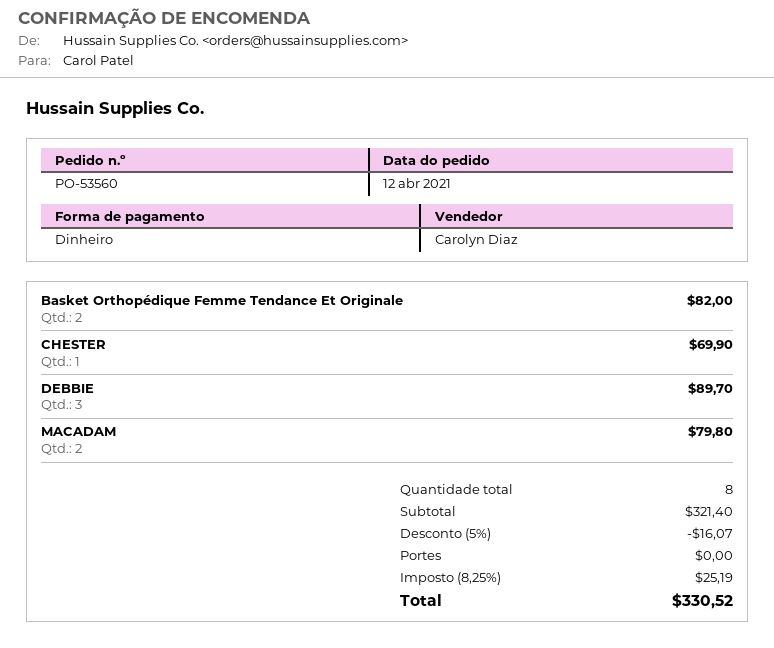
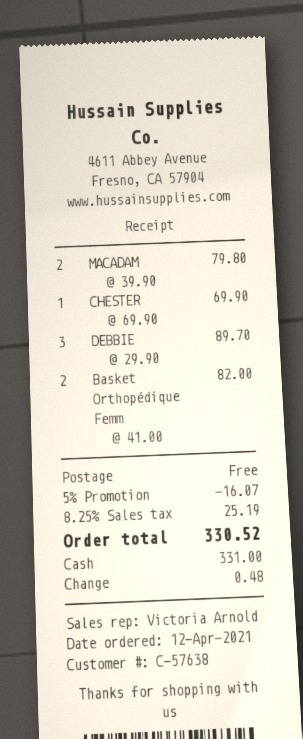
sales rep: Carolyn Diaz -> Victoria Arnold

